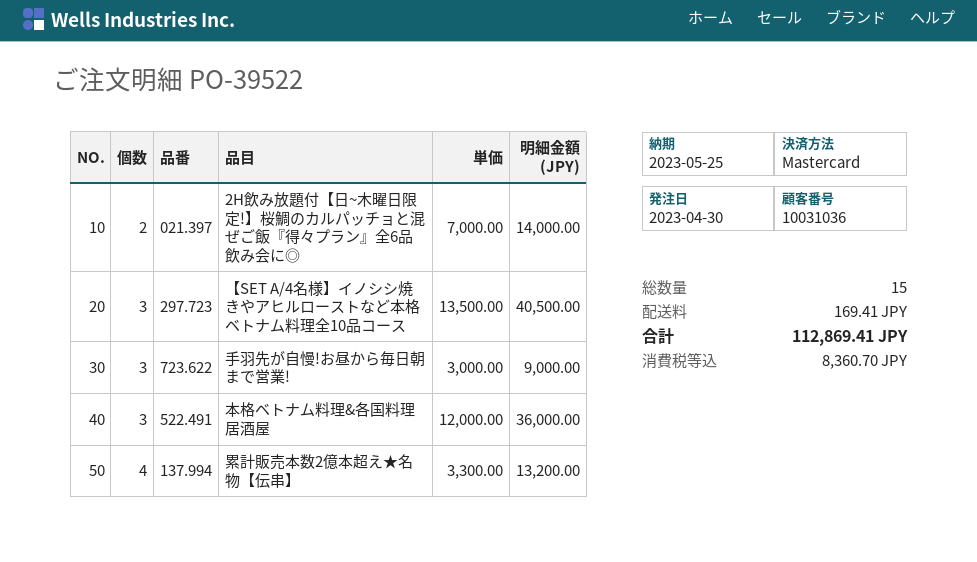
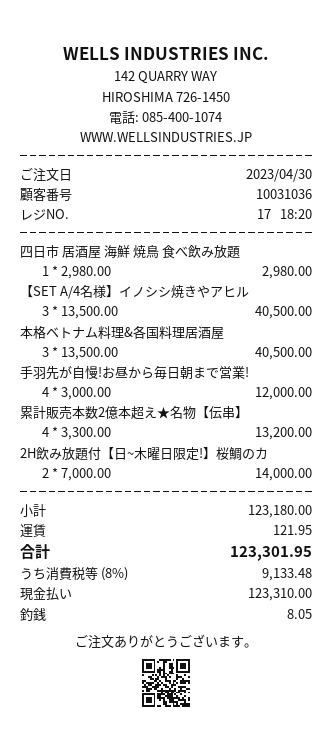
payment method: Mastercard -> cash
手羽先が自慢!お昼から毎日朝まで営業!: 3 x 3000.00 = 9000.00 -> 4 x 3000.00 = 12000.00
本格ベトナム料理&各国料理居酒屋: 3 x 12000.00 = 36000.00 -> 3 x 13500.00 = 40500.00
四日市 居酒屋 海鮮 焼鳥 食べ飲み放題: none -> 1 x 2980.00 = 2980.00
shipping: 169.41 -> 121.95
tax: 8360.70 -> 9133.48
total: 112869.41 -> 123301.95

